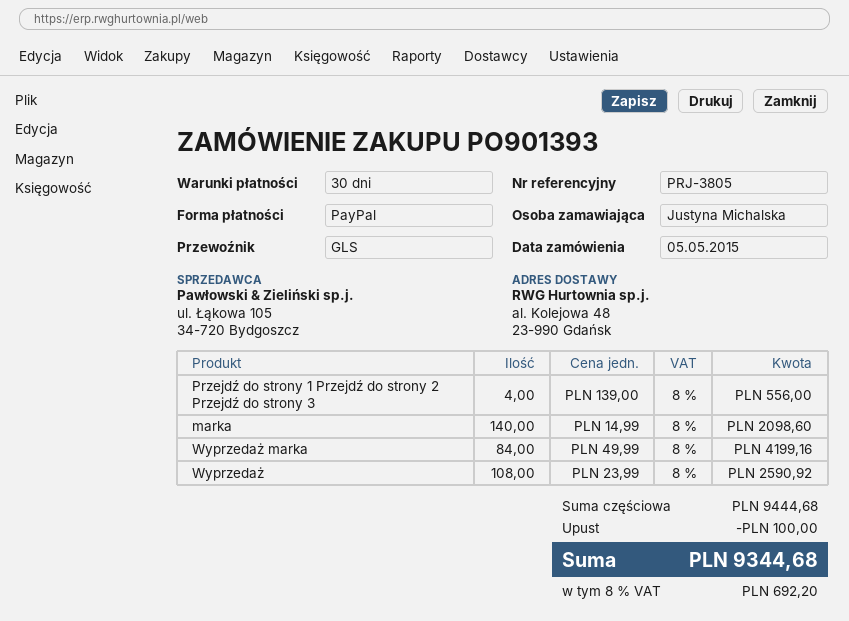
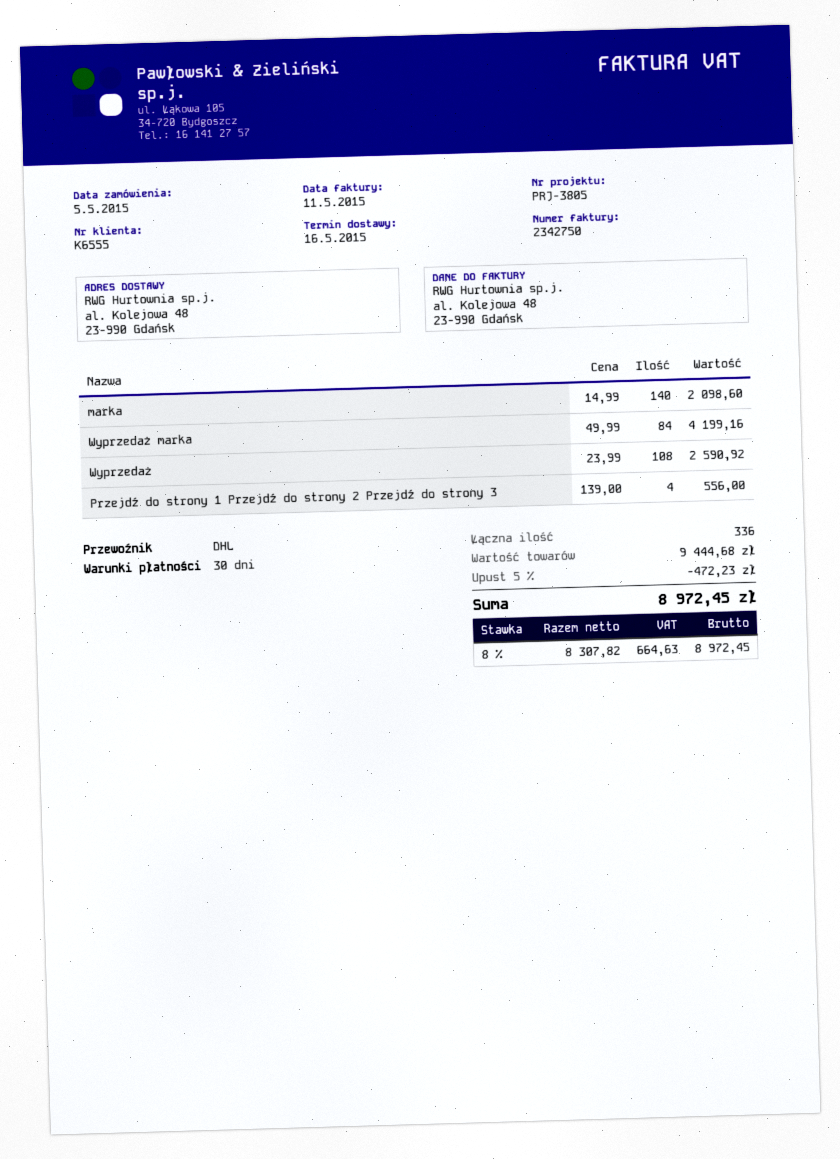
shipping method: GLS -> DHL
discount: 100.00 -> 472.23
tax: 8% = 692.20 -> 8% = 664.63
total: 9344.68 -> 8972.45

